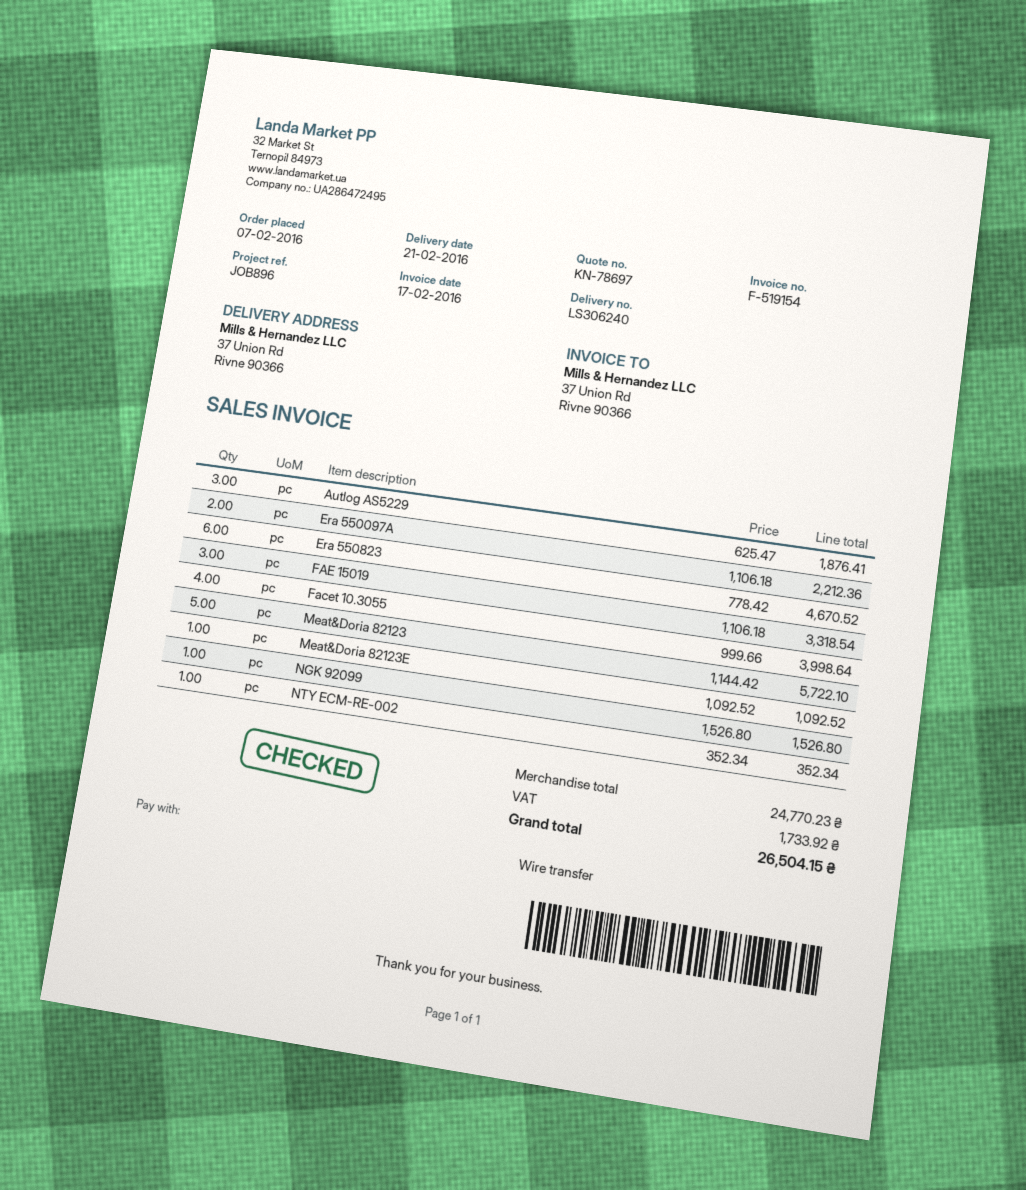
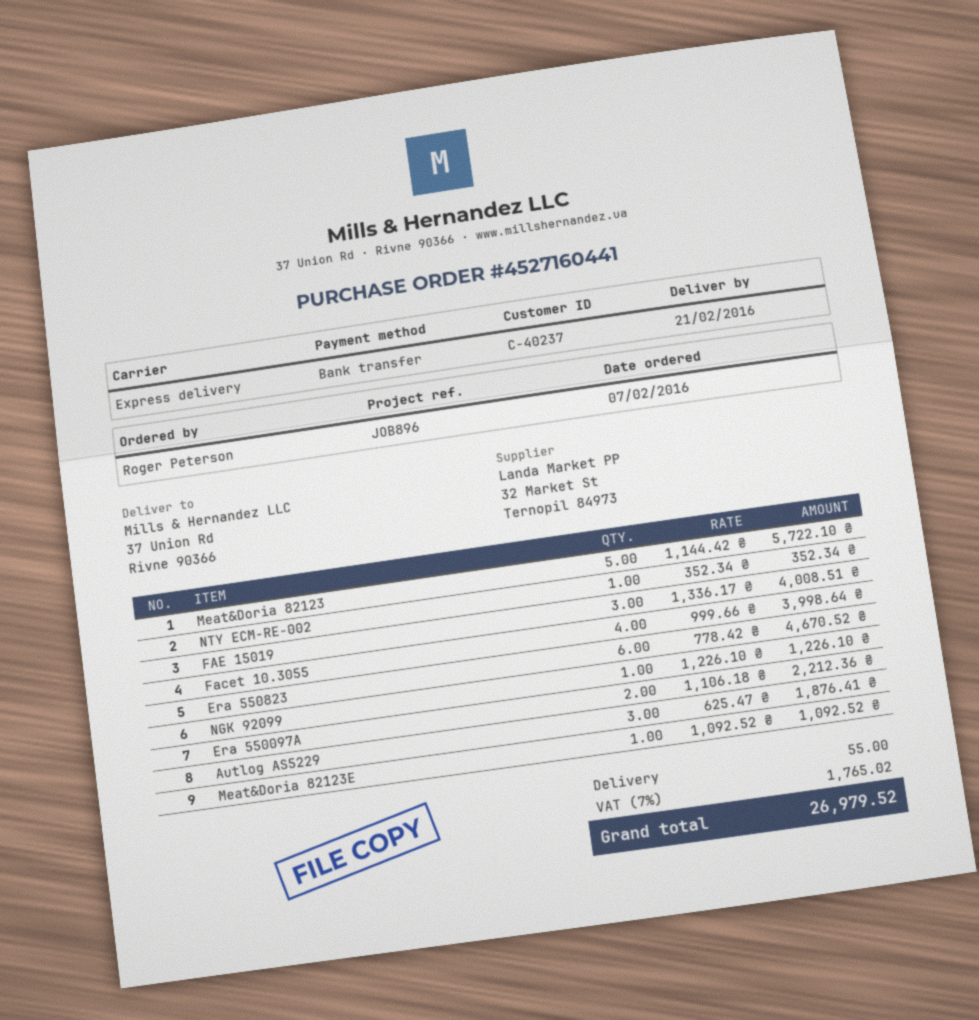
FAE 15019: 3 x 1106.18 = 3318.54 -> 3 x 1336.17 = 4008.51
NGK 92099: 1 x 1526.80 = 1526.80 -> 1 x 1226.10 = 1226.10
shipping: none -> 55.00
tax: 1733.92 -> 1765.02
total: 26504.15 -> 26979.52

